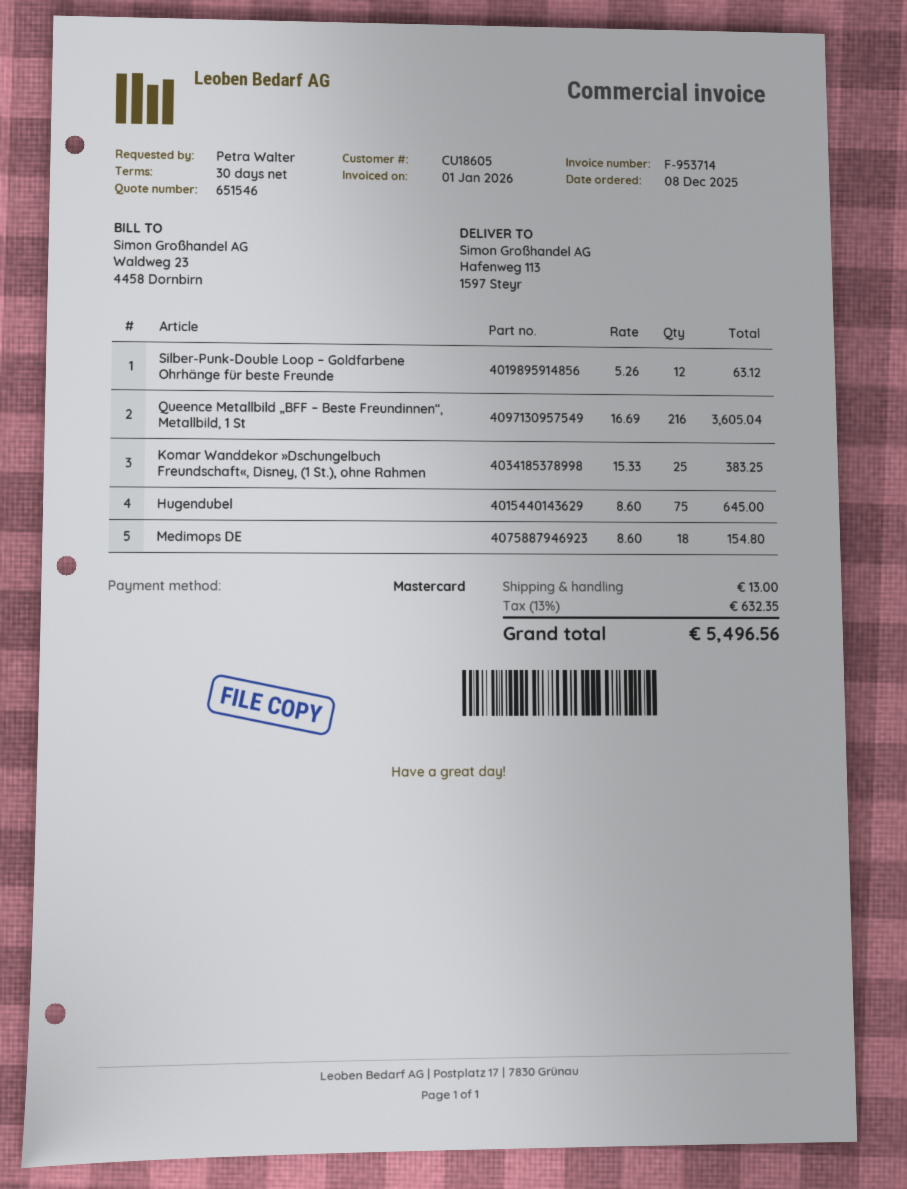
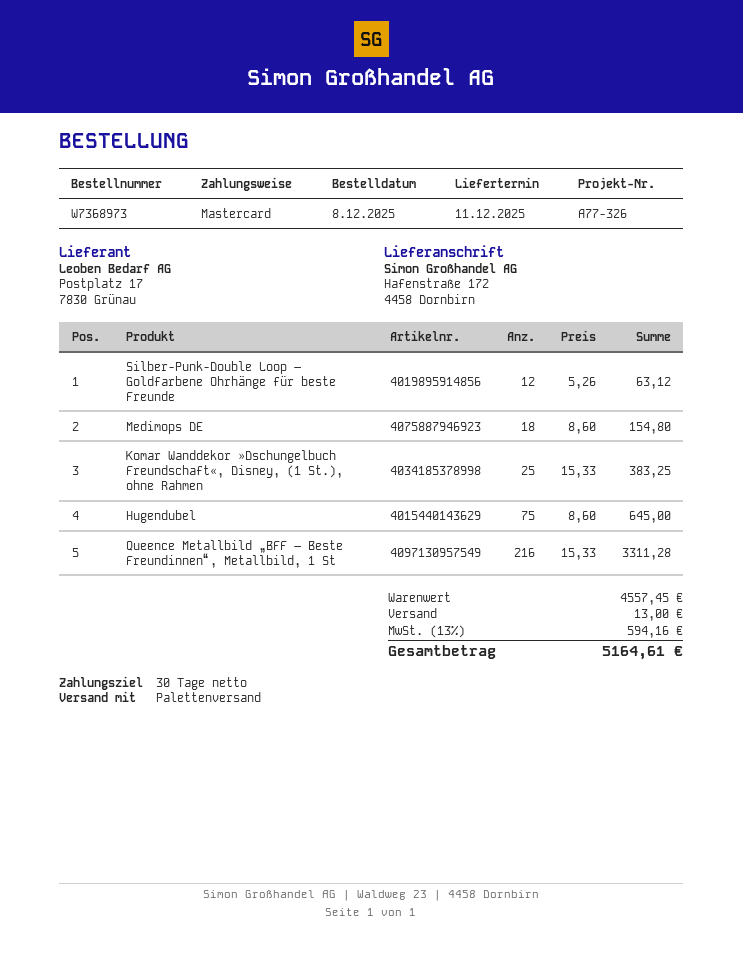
ship to: Hafenweg 113, 1597 Steyr -> Hafenstraße 172, 4458 Dornbirn
Queence Metallbild „BFF – Beste Freundinnen“, Metallbild, 1 St: 216 x 16.69 = 3605.04 -> 216 x 15.33 = 3311.28
tax: 13% = 632.35 -> 13% = 594.16
total: 5496.56 -> 5164.61

